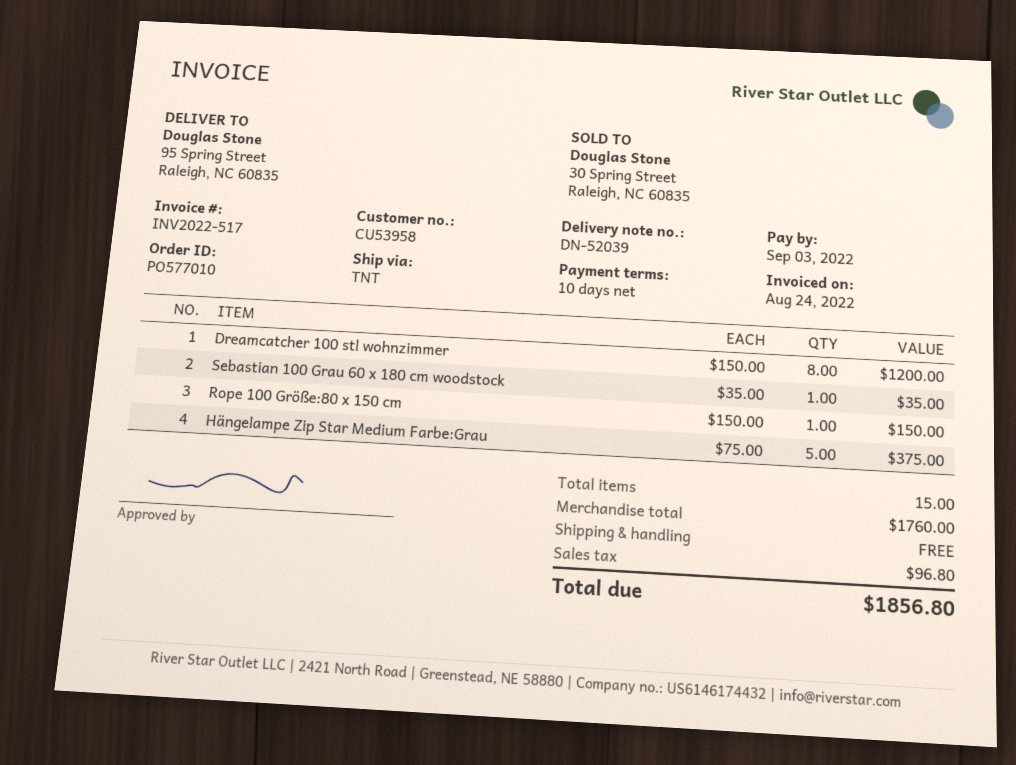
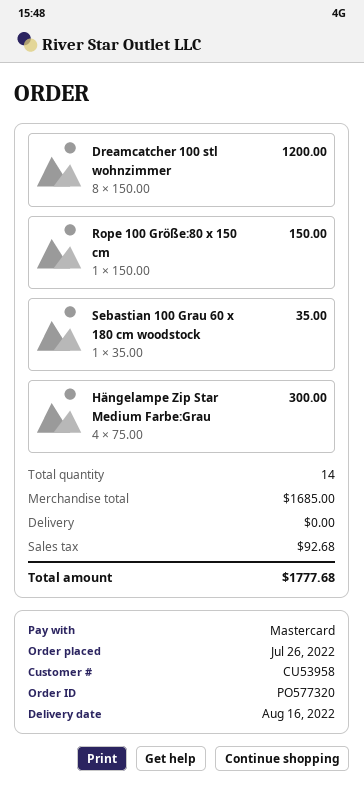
order number: PO577010 -> PO577320
Hängelampe Zip Star Medium Farbe:Grau: 5 x 75.00 = 375.00 -> 4 x 75.00 = 300.00
total quantity: 15 -> 14
subtotal: 1760.00 -> 1685.00
tax: 96.80 -> 92.68
total: 1856.80 -> 1777.68

